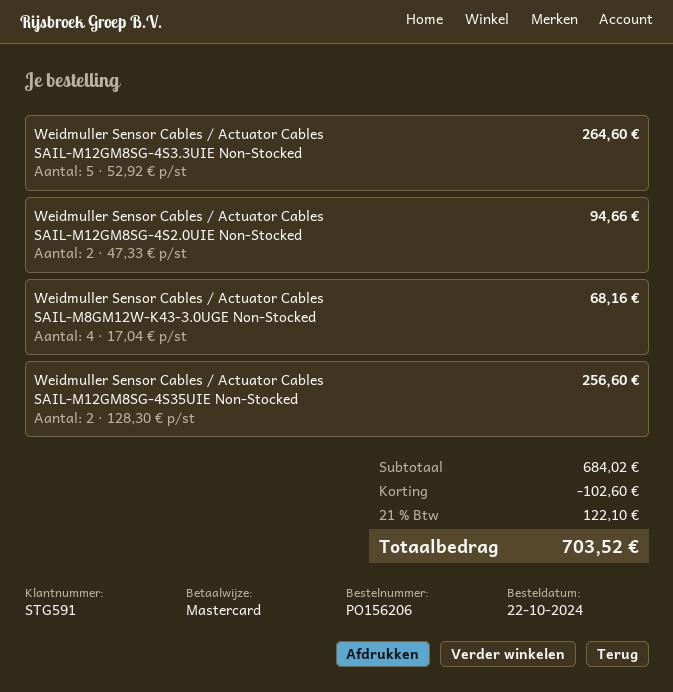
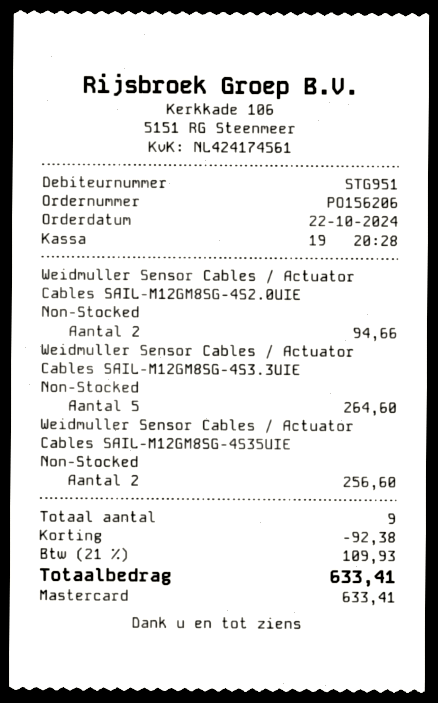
customer number: STG591 -> STG951
Weidmuller Sensor Cables / Actuator Cables SAIL-M8GM12W-K43-3.0UGE Non-Stocked: 4 for 68.16 -> none
discount: 102.60 -> 92.38
tax: 21% = 122.10 -> 21% = 109.93
total: 703.52 -> 633.41

